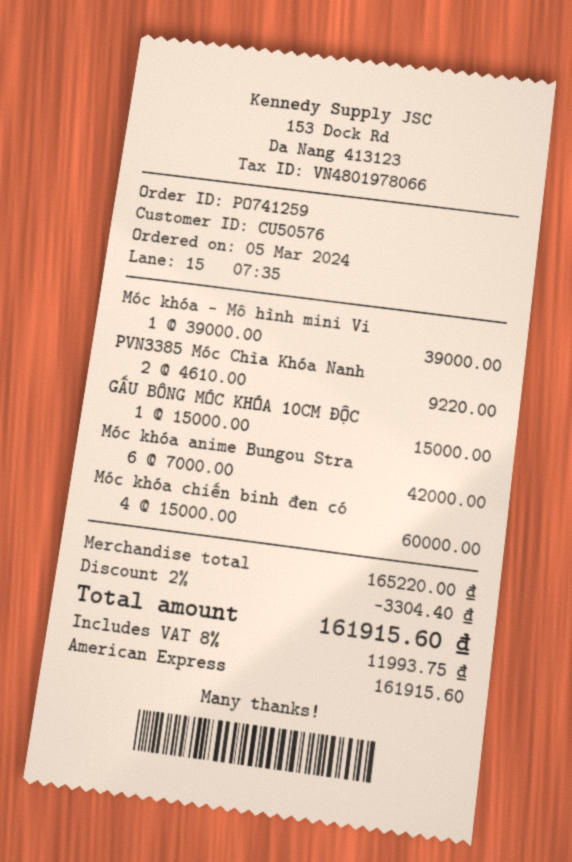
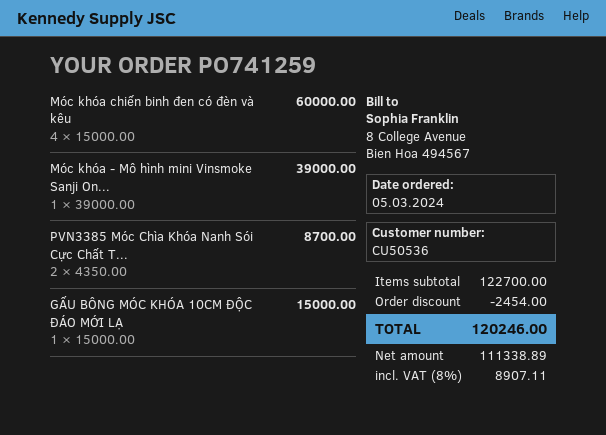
customer number: CU50576 -> CU50536
PVN3385 Móc Chìa Khóa Nanh: 2 x 4610.00 = 9220.00 -> 2 x 4350.00 = 8700.00
Móc khóa anime Bungou Stra: 6 x 7000.00 = 42000.00 -> none
subtotal: 165220.00 -> 122700.00
discount: 3304.40 -> 2454.00
tax: 8% = 11993.75 -> 8% = 8907.11
total: 161915.60 -> 120246.00

